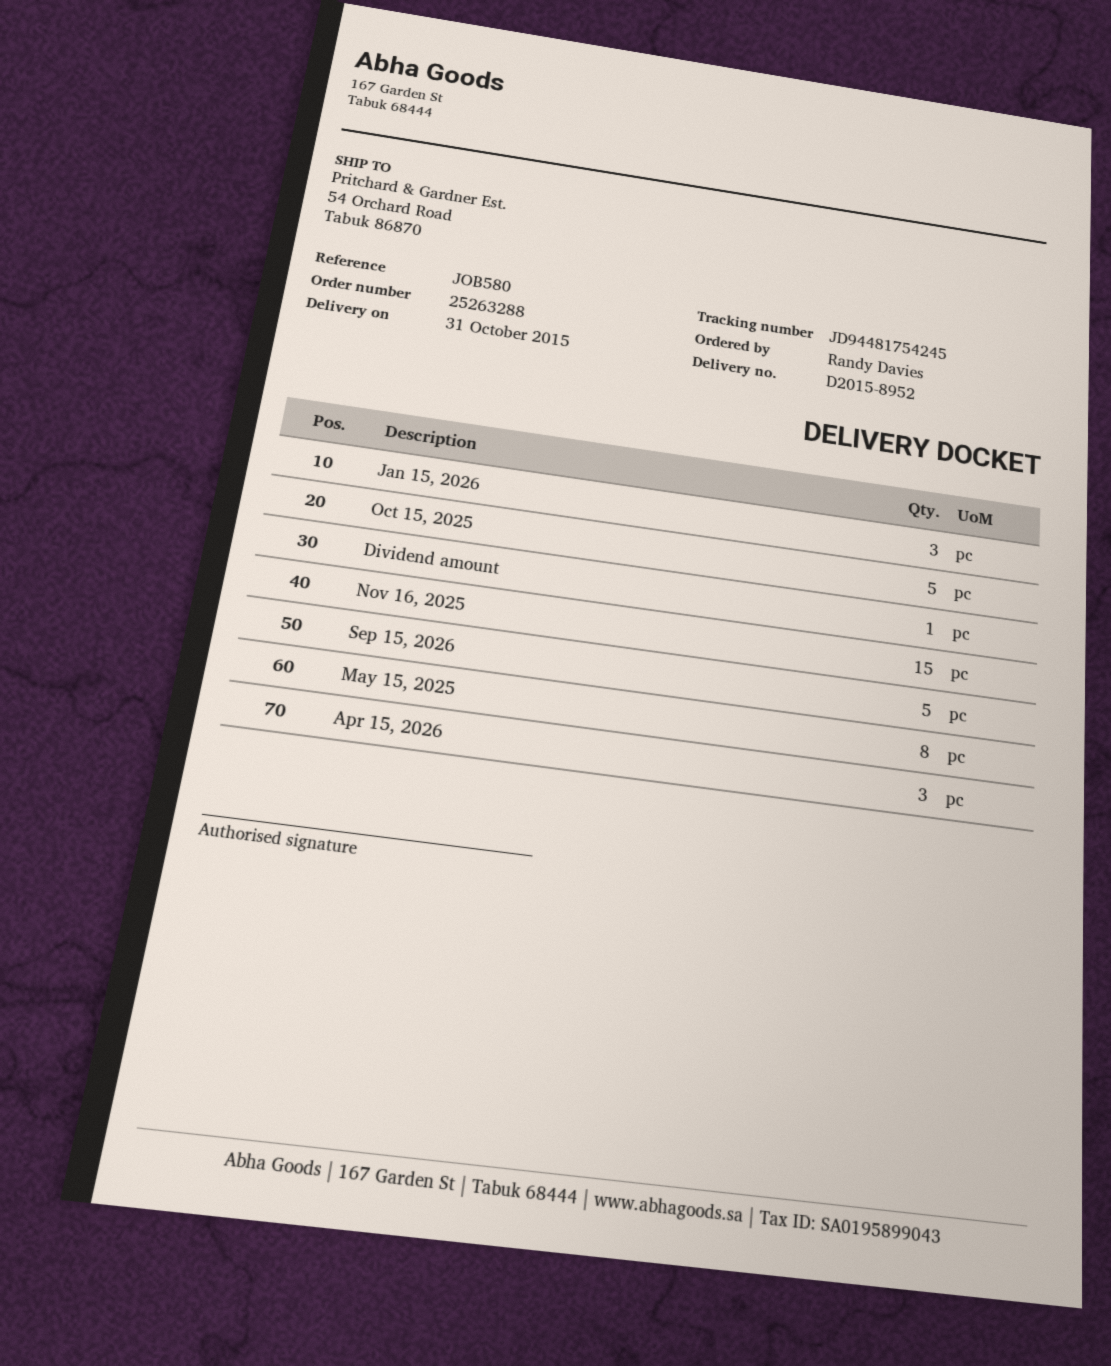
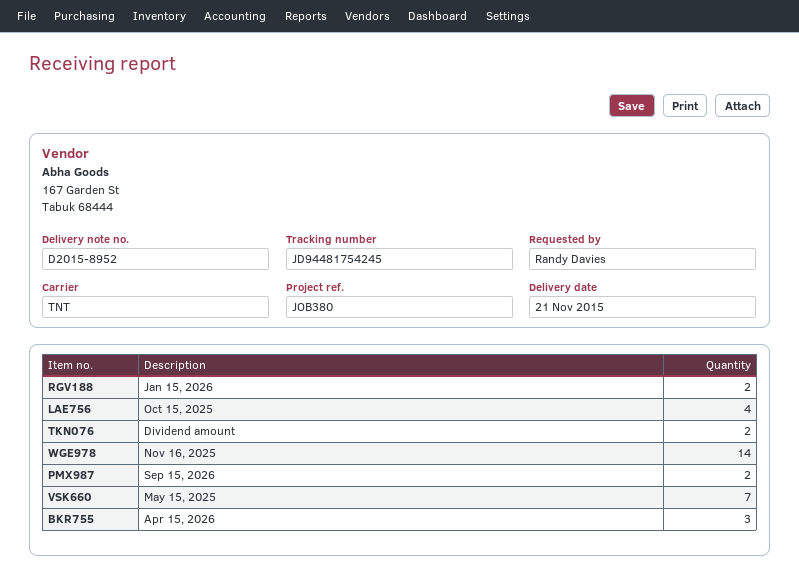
delivery date: 2015-10-31 -> 2015-11-21
reference: JOB580 -> JOB380
Jan 15, 2026: 3 -> 2
Oct 15, 2025: 5 -> 4
Dividend amount: 1 -> 2
Nov 16, 2025: 15 -> 14
Sep 15, 2026: 5 -> 2
May 15, 2025: 8 -> 7

